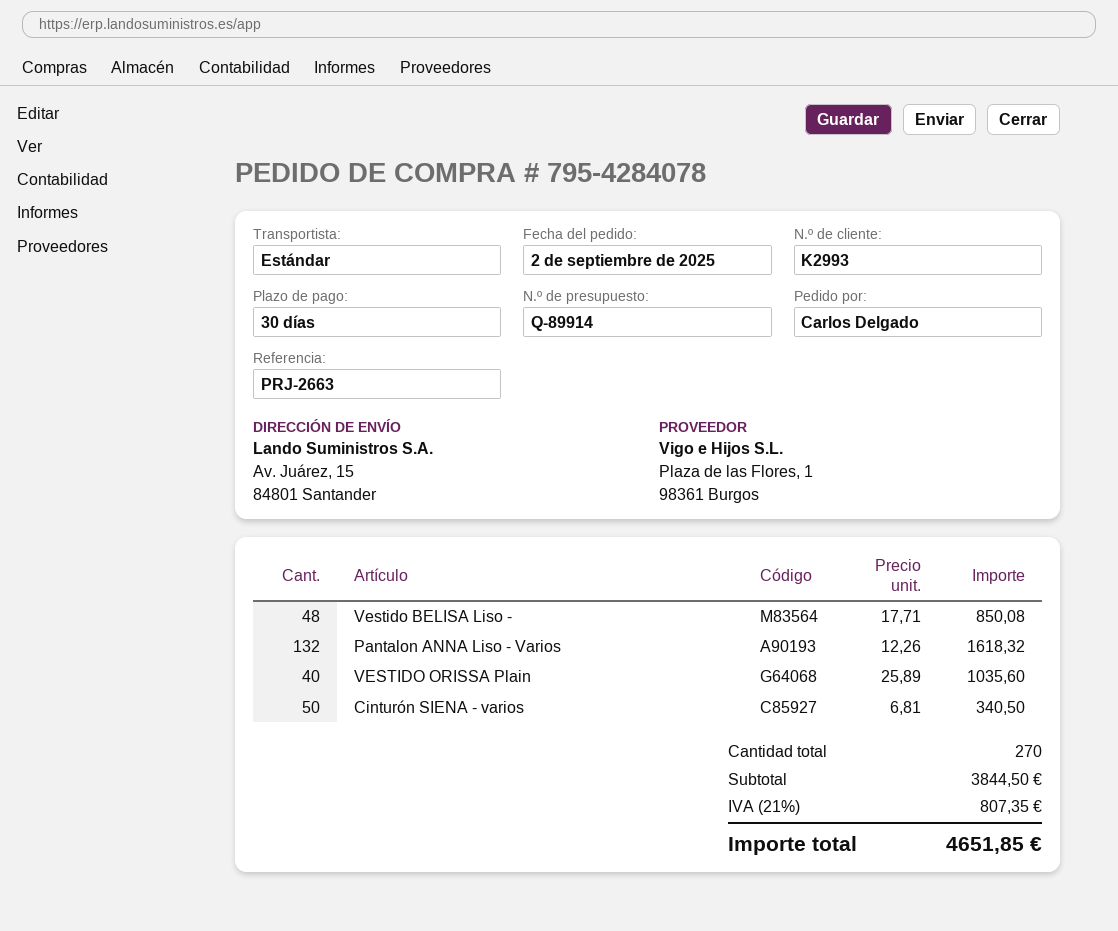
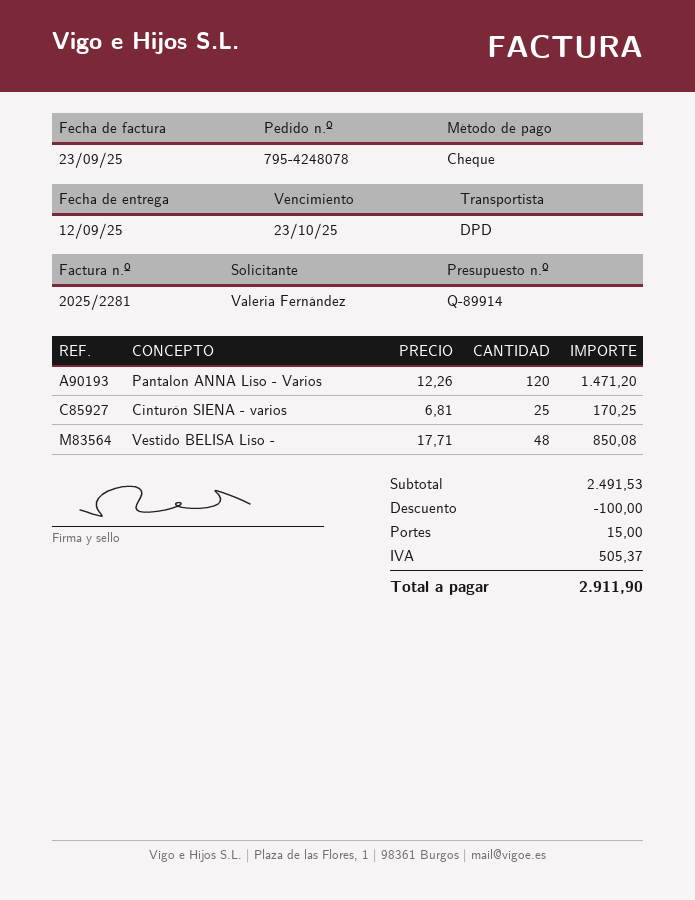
order number: 795-4284078 -> 795-4248078
ordered by: Carlos Delgado -> Valeria Fernández
shipping method: standard -> DPD
Pantalon ANNA Liso - Varios: 132 x 12.26 = 1618.32 -> 120 x 12.26 = 1471.20
VESTIDO ORISSA Plain: 40 x 25.89 = 1035.60 -> none
Cinturón SIENA - varios: 50 x 6.81 = 340.50 -> 25 x 6.81 = 170.25
subtotal: 3844.50 -> 2491.53
discount: none -> 100.00
shipping: none -> 15.00
tax: 807.35 -> 505.37
total: 4651.85 -> 2911.90

